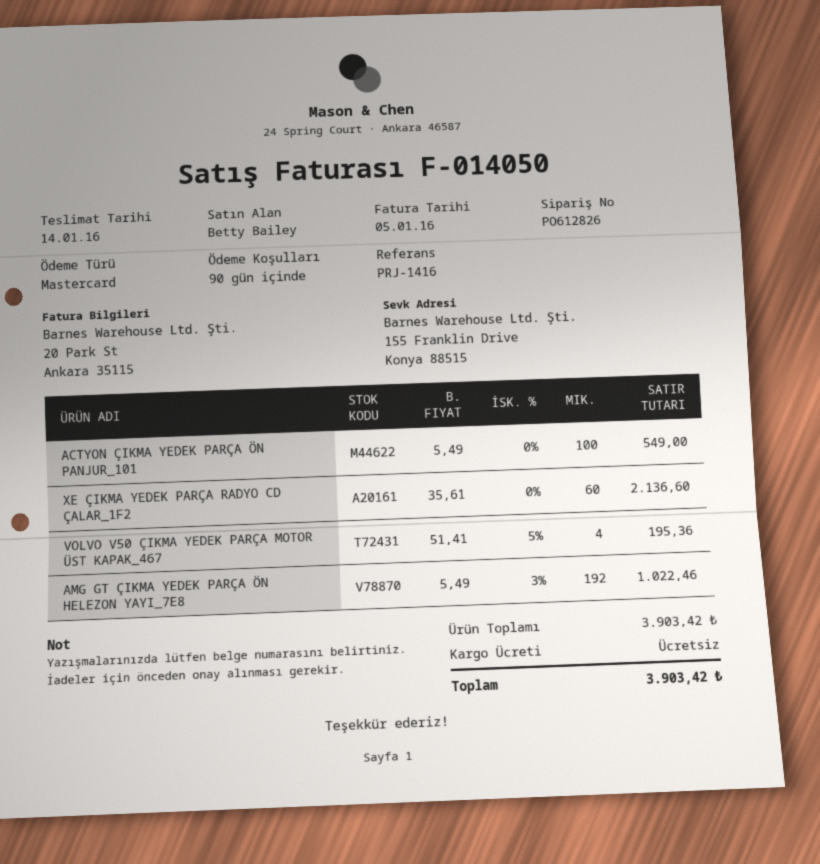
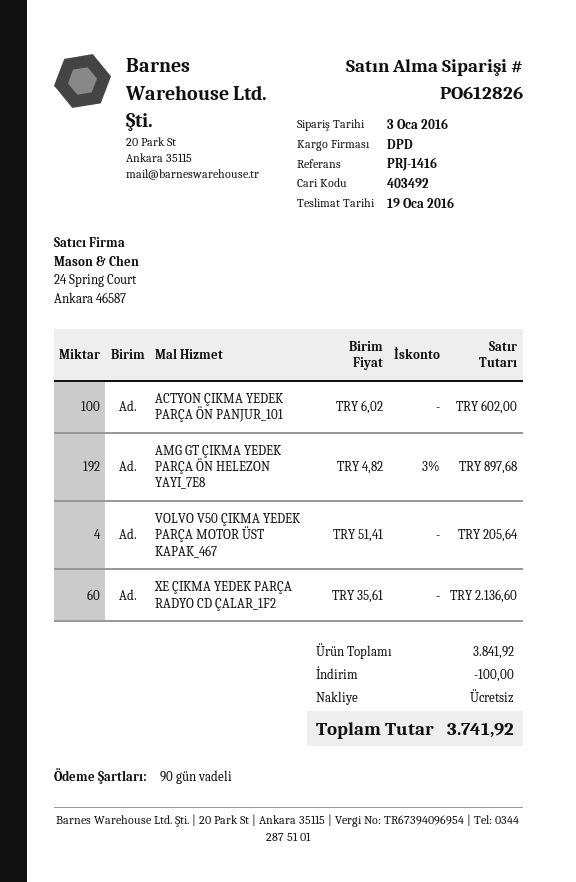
delivery date: 2016-01-14 -> 2016-01-19
ACTYON ÇIKMA YEDEK PARÇA ÖN PANJUR_101: 100 x 5.49 = 549.00 -> 100 x 6.02 = 602.00
VOLVO V50 ÇIKMA YEDEK PARÇA MOTOR ÜST KAPAK_467: 4 x 51.41 - 5% = 195.36 -> 4 x 51.41 = 205.64
AMG GT ÇIKMA YEDEK PARÇA ÖN HELEZON YAYI_7E8: 192 x 5.49 - 3% = 1022.46 -> 192 x 4.82 - 3% = 897.68
subtotal: 3903.42 -> 3841.92
discount: none -> 100.00
total: 3903.42 -> 3741.92

